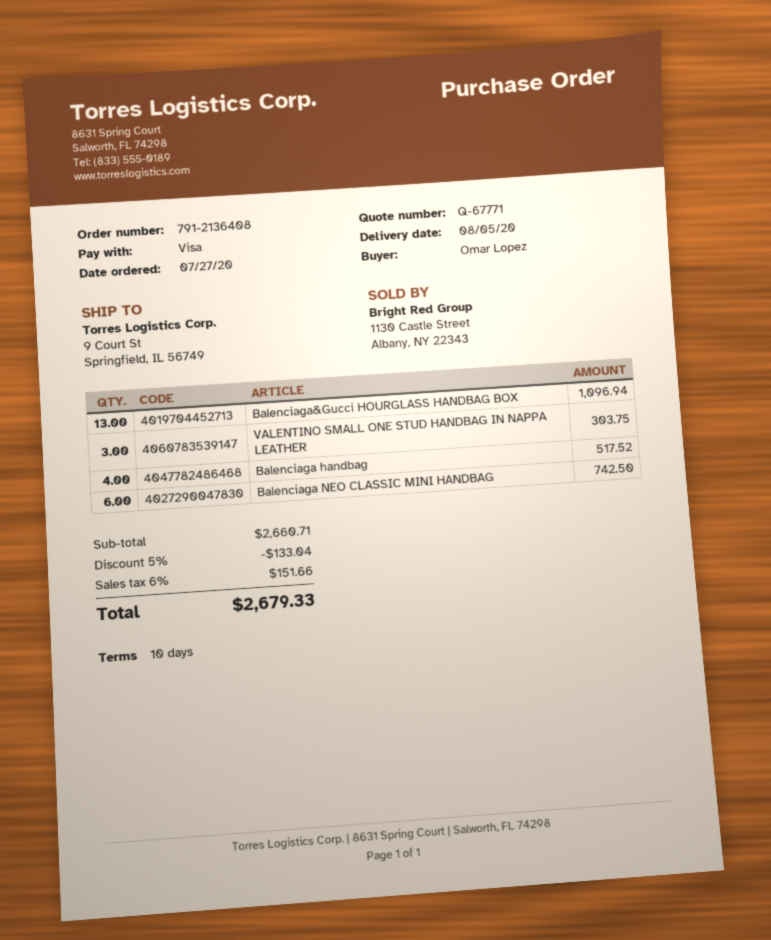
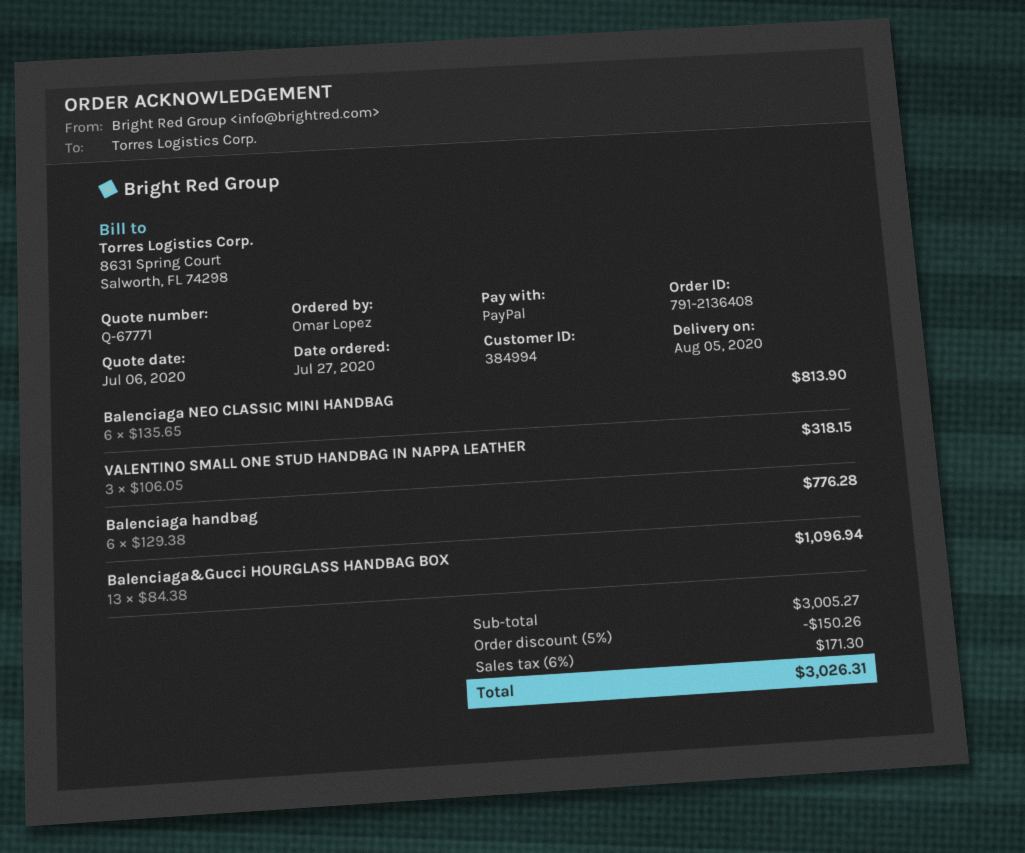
payment method: Visa -> PayPal
VALENTINO SMALL ONE STUD HANDBAG IN NAPPA LEATHER: 3 for 303.75 -> 3 for 318.15
Balenciaga handbag: 4 for 517.52 -> 6 for 776.28
Balenciaga NEO CLASSIC MINI HANDBAG: 6 for 742.50 -> 6 for 813.90
subtotal: 2660.71 -> 3005.27
discount: 5% = 133.04 -> 5% = 150.26
tax: 6% = 151.66 -> 6% = 171.30
total: 2679.33 -> 3026.31

